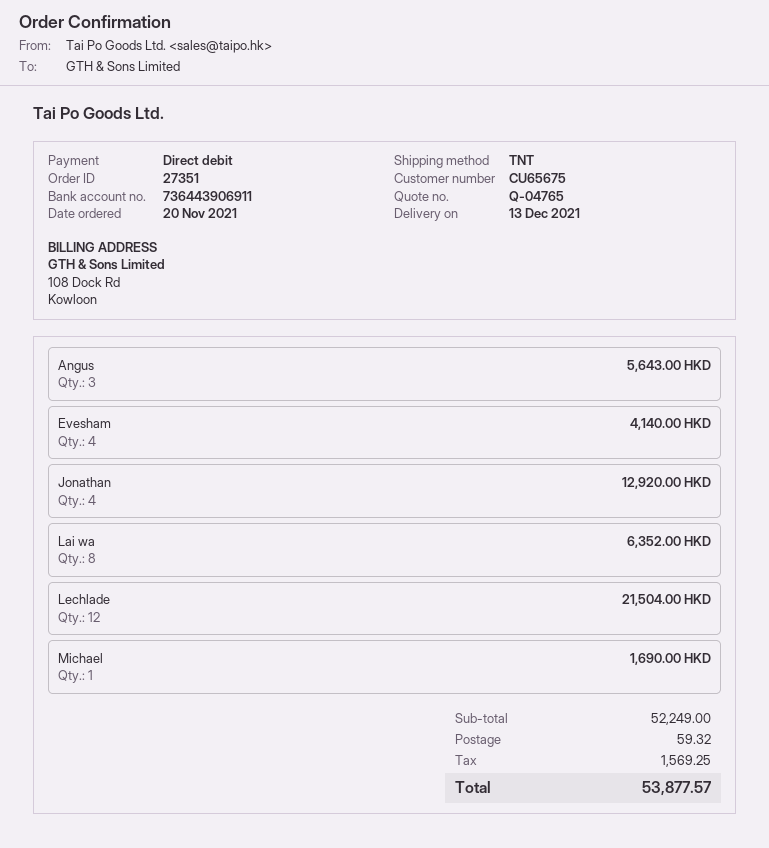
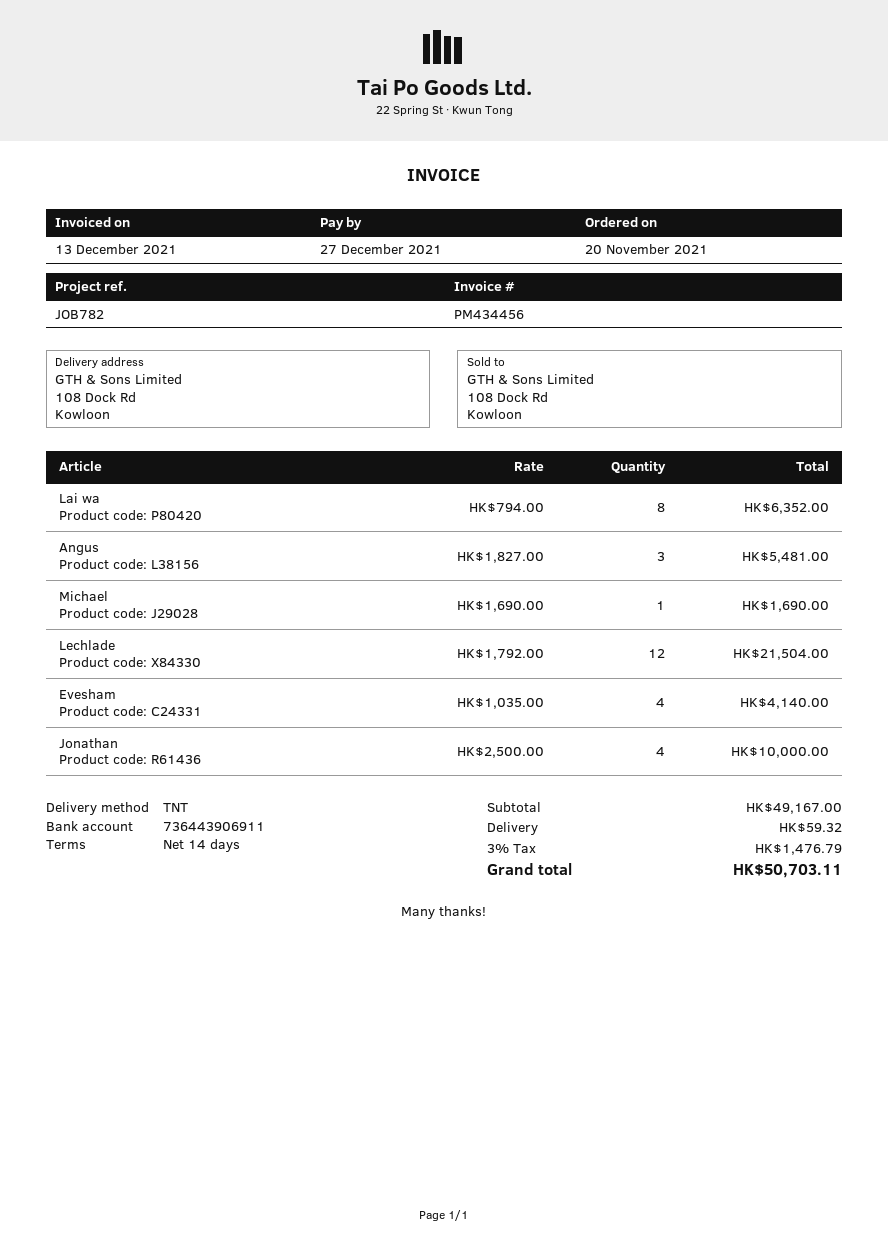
Angus: 3 for 5643.00 -> 3 for 5481.00
Jonathan: 4 for 12920.00 -> 4 for 10000.00
subtotal: 52249.00 -> 49167.00
tax: 1569.25 -> 1476.79
total: 53877.57 -> 50703.11

